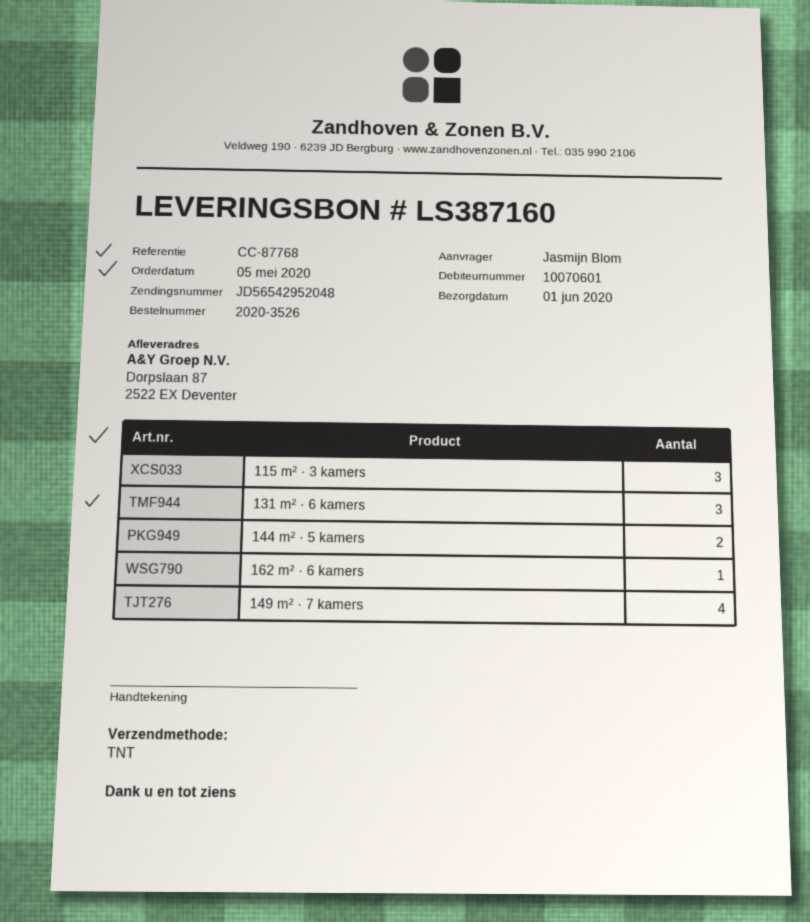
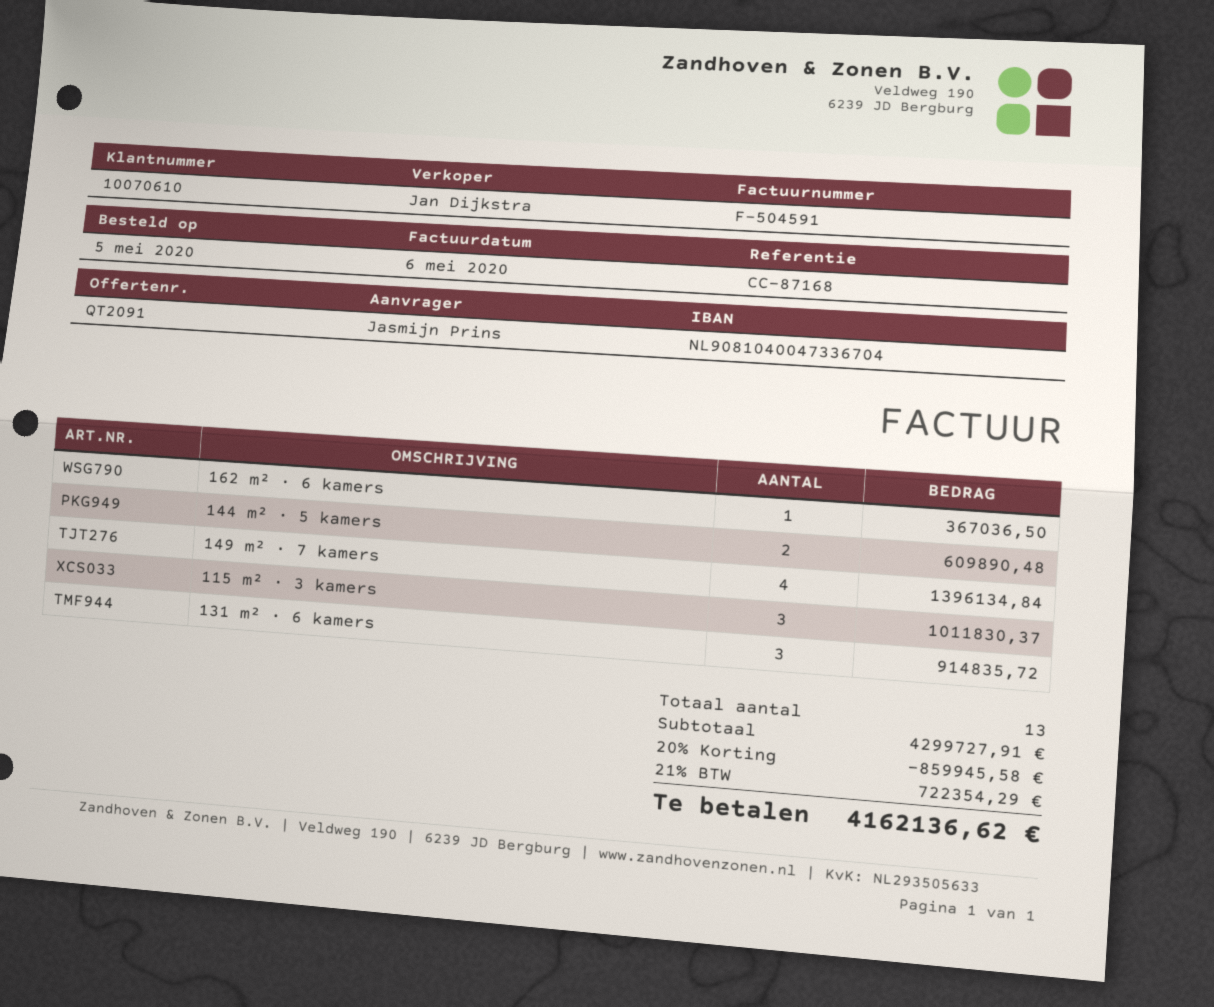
customer number: 10070601 -> 10070610
reference: CC-87768 -> CC-87168
ordered by: Jasmijn Blom -> Jasmijn Prins

